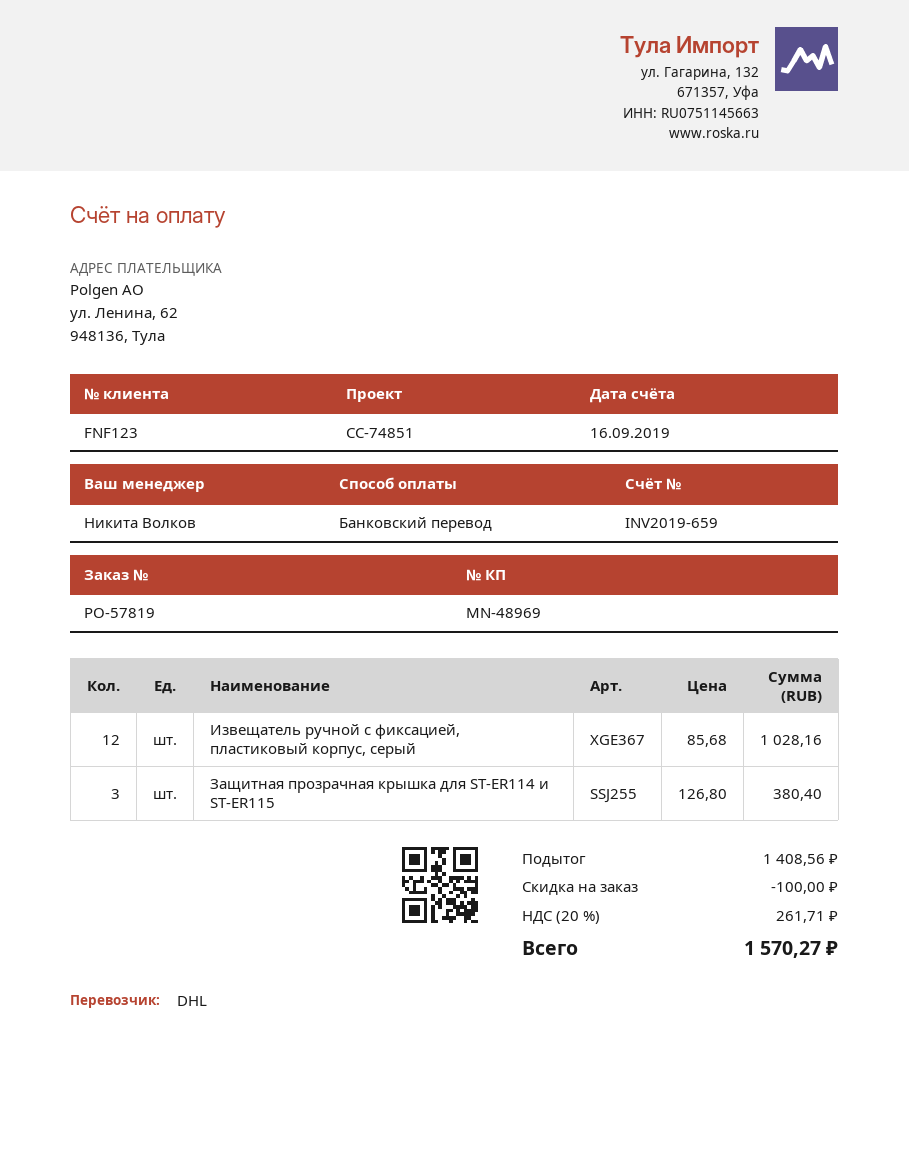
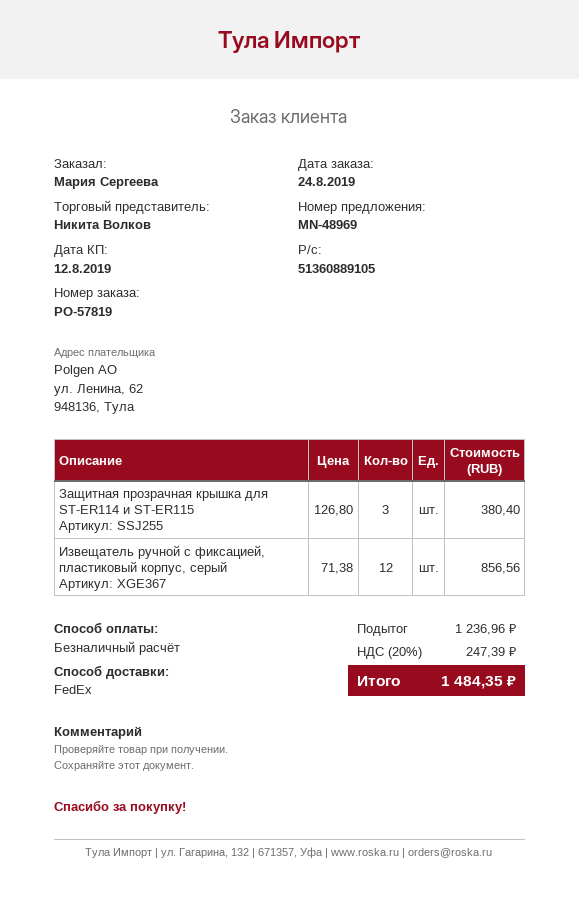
shipping method: DHL -> FedEx
Извещатель ручной с фиксацией, пластиковый корпус, серый: 12 x 85.68 = 1028.16 -> 12 x 71.38 = 856.56
subtotal: 1408.56 -> 1236.96
discount: 100.00 -> none
tax: 20% = 261.71 -> 20% = 247.39
total: 1570.27 -> 1484.35

